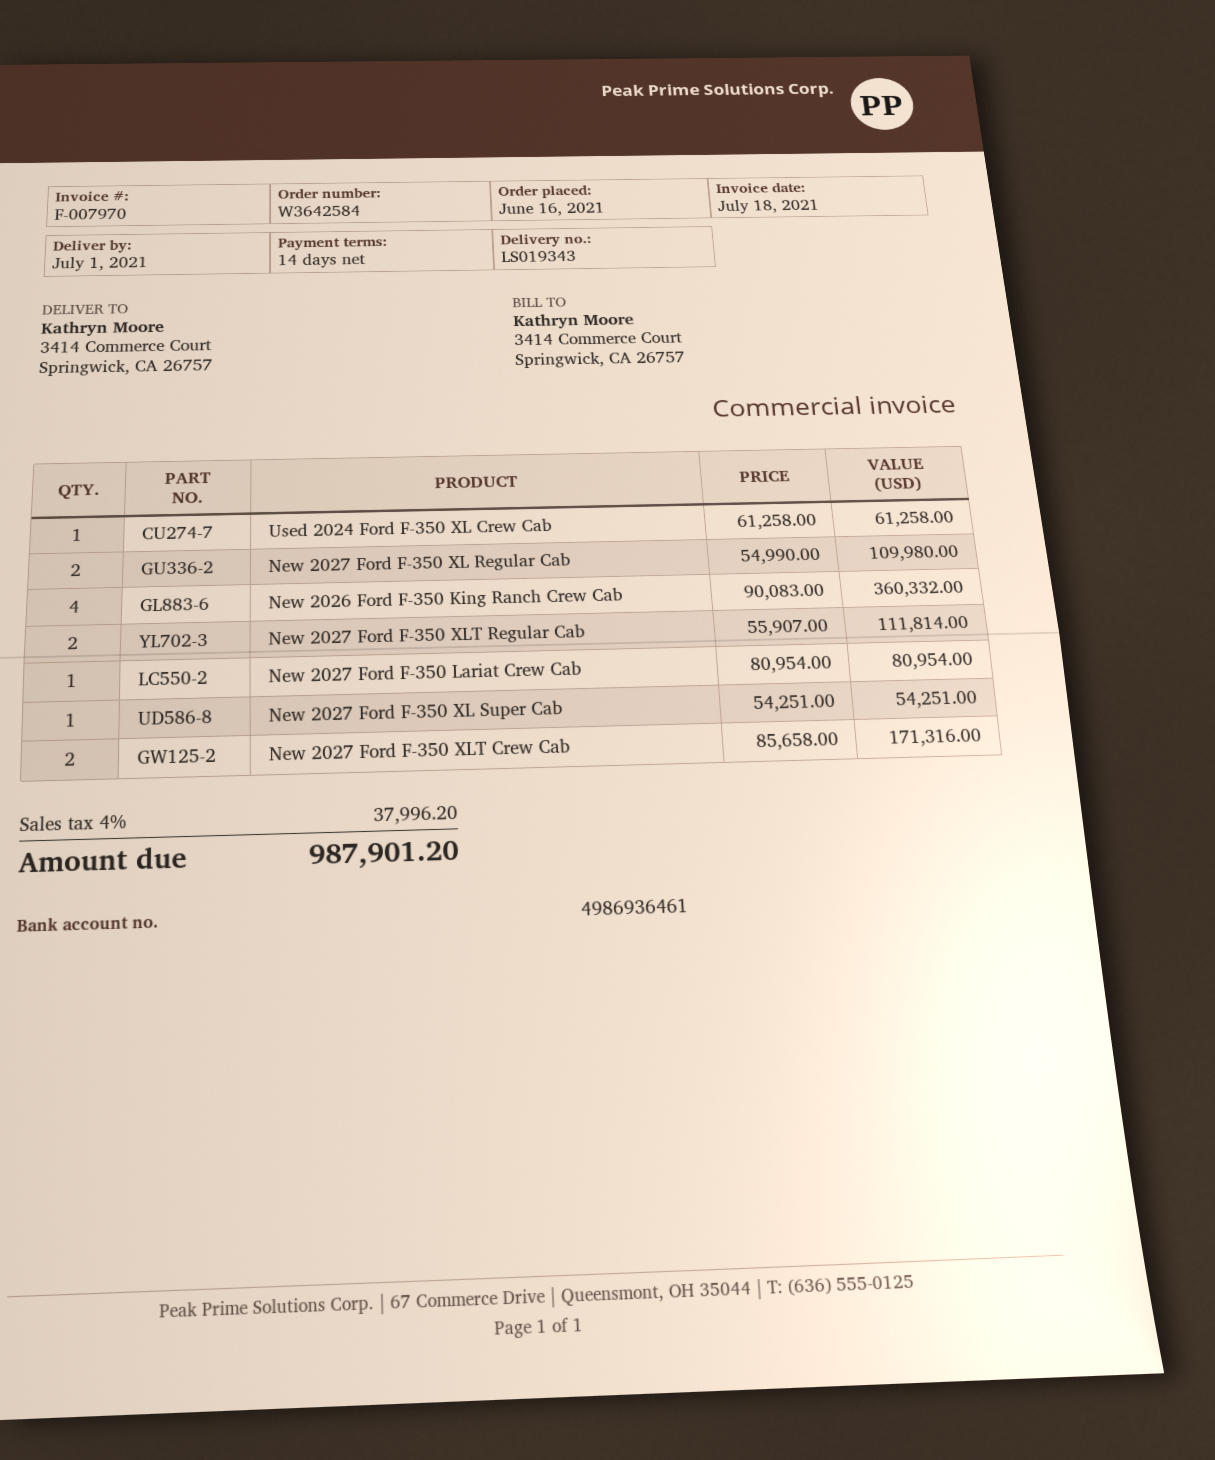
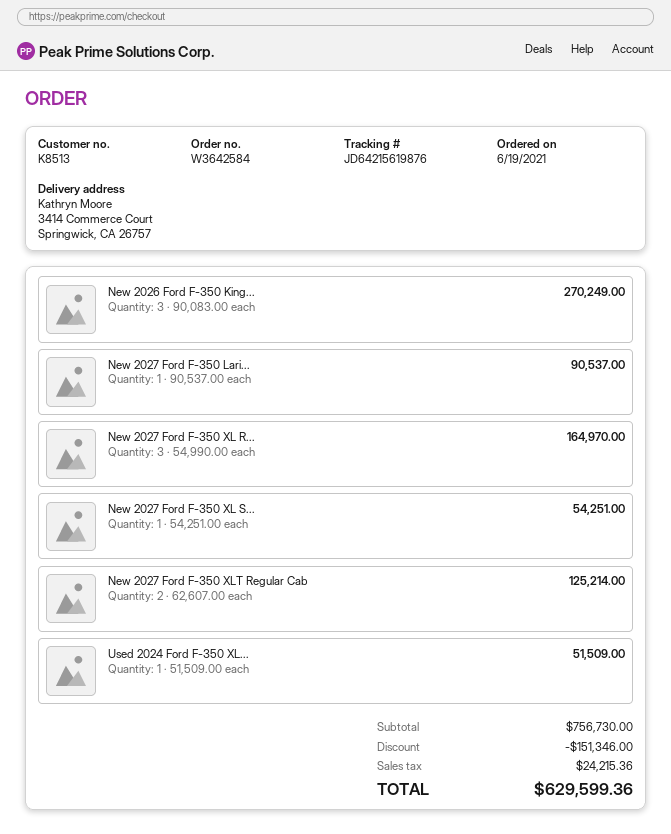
order date: 2021-06-16 -> 2021-06-19
Used 2024 Ford F-350 XL Crew Cab: 1 x 61258.00 = 61258.00 -> 1 x 51509.00 = 51509.00
New 2027 Ford F-350 XL Regular Cab: 2 x 54990.00 = 109980.00 -> 3 x 54990.00 = 164970.00
New 2026 Ford F-350 King Ranch Crew Cab: 4 x 90083.00 = 360332.00 -> 3 x 90083.00 = 270249.00
New 2027 Ford F-350 XLT Regular Cab: 2 x 55907.00 = 111814.00 -> 2 x 62607.00 = 125214.00
New 2027 Ford F-350 Lariat Crew Cab: 1 x 80954.00 = 80954.00 -> 1 x 90537.00 = 90537.00
New 2027 Ford F-350 XLT Crew Cab: 2 x 85658.00 = 171316.00 -> none
discount: none -> 151346.00
tax: 37996.20 -> 24215.36
total: 987901.20 -> 629599.36

